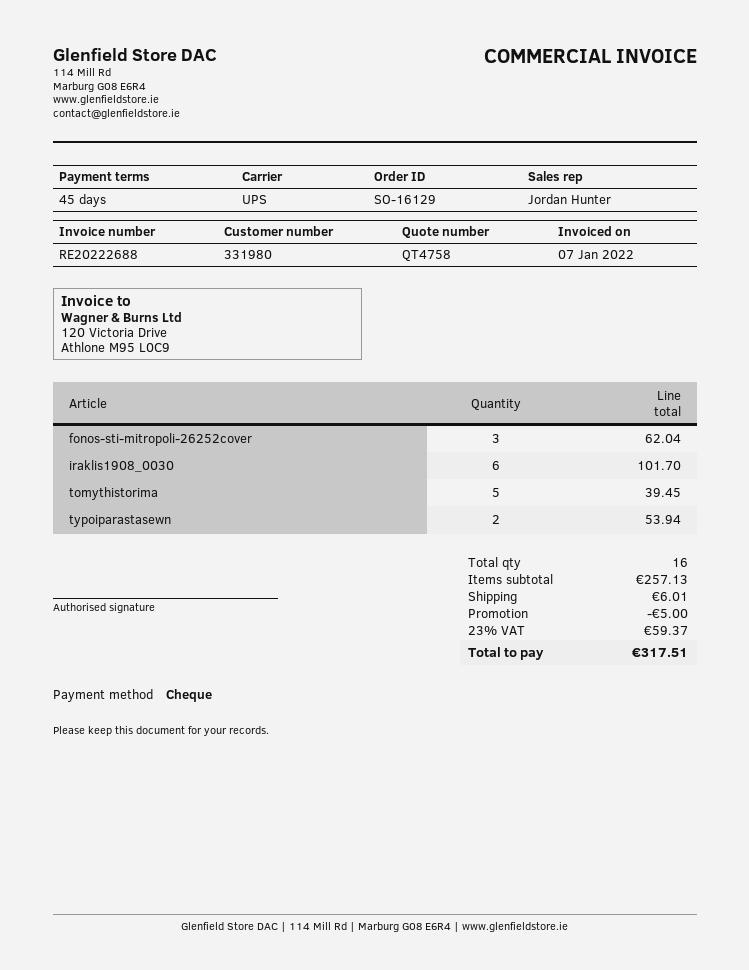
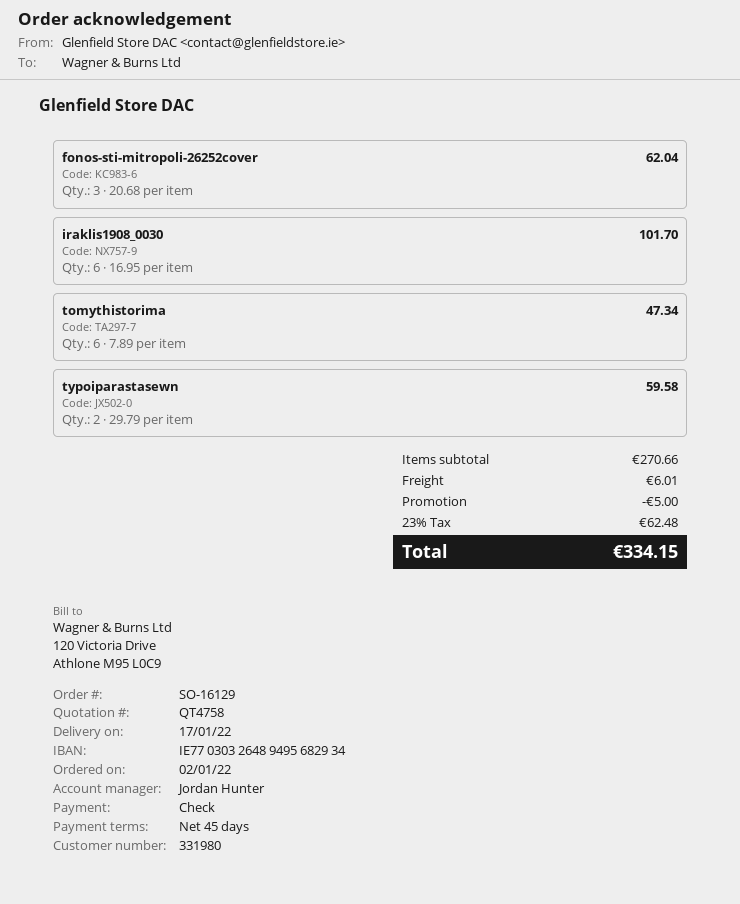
tomythistorima: 5 for 39.45 -> 6 for 47.34
typoiparastasewn: 2 for 53.94 -> 2 for 59.58
subtotal: 257.13 -> 270.66
tax: 23% = 59.37 -> 23% = 62.48
total: 317.51 -> 334.15

